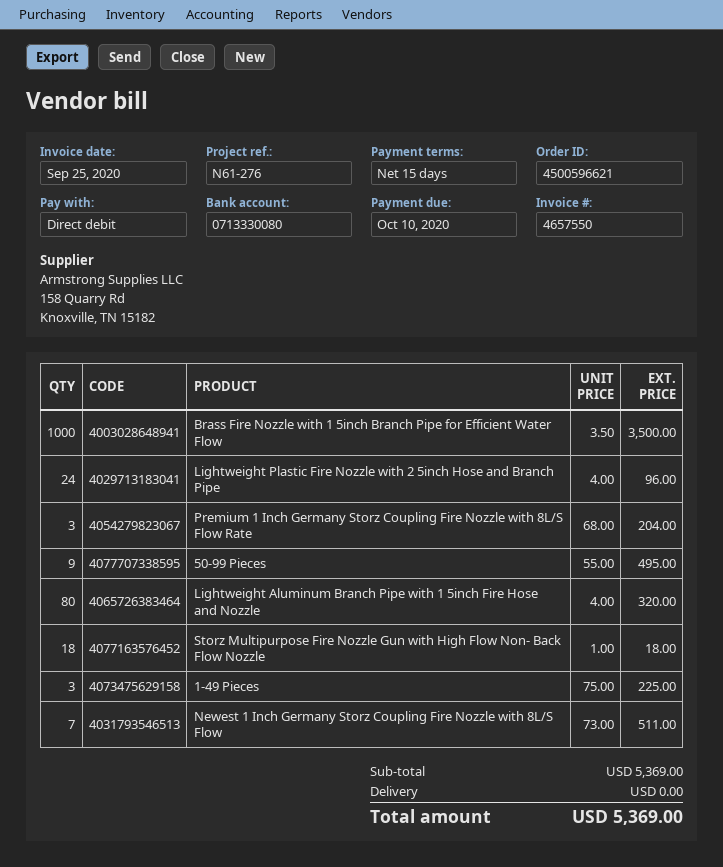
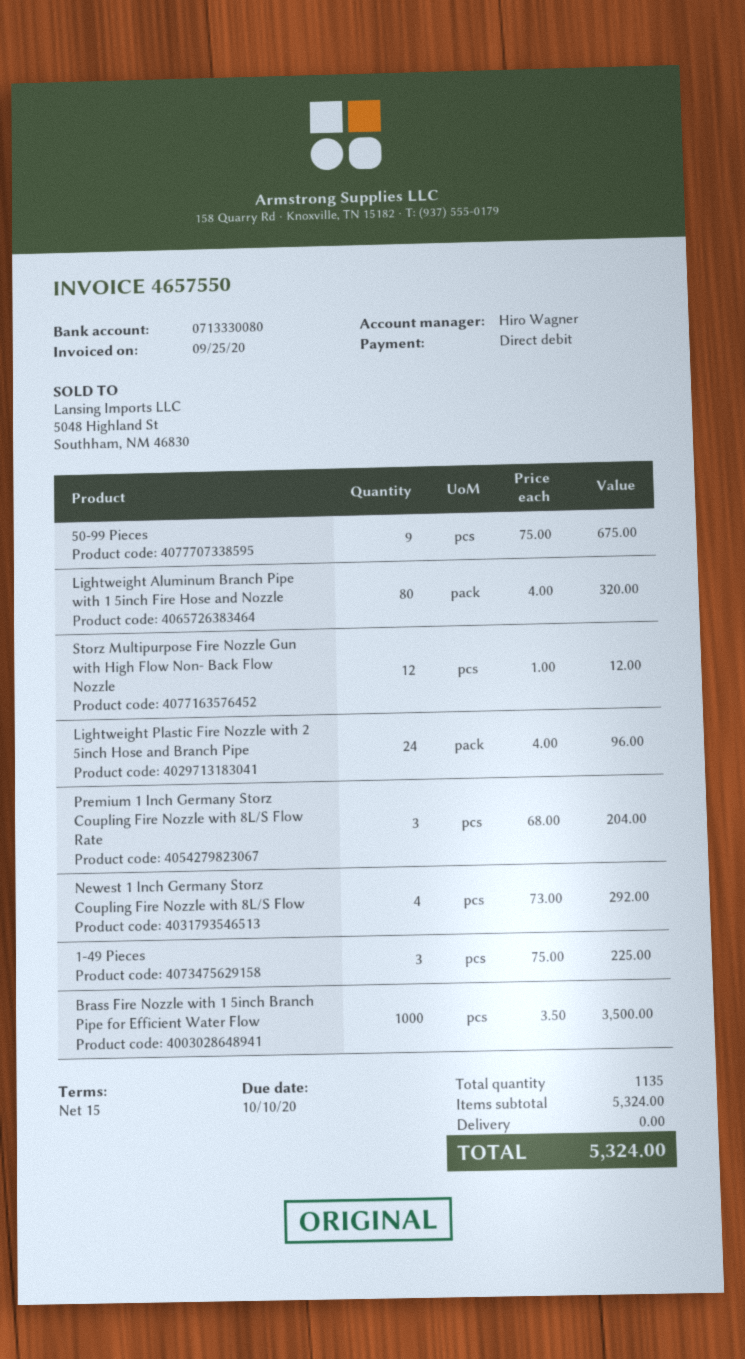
50-99 Pieces: 9 x 55.00 = 495.00 -> 9 x 75.00 = 675.00
Storz Multipurpose Fire Nozzle Gun with High Flow Non- Back Flow Nozzle: 18 x 1.00 = 18.00 -> 12 x 1.00 = 12.00
Newest 1 Inch Germany Storz Coupling Fire Nozzle with 8L/S Flow: 7 x 73.00 = 511.00 -> 4 x 73.00 = 292.00
subtotal: 5369.00 -> 5324.00
total: 5369.00 -> 5324.00

